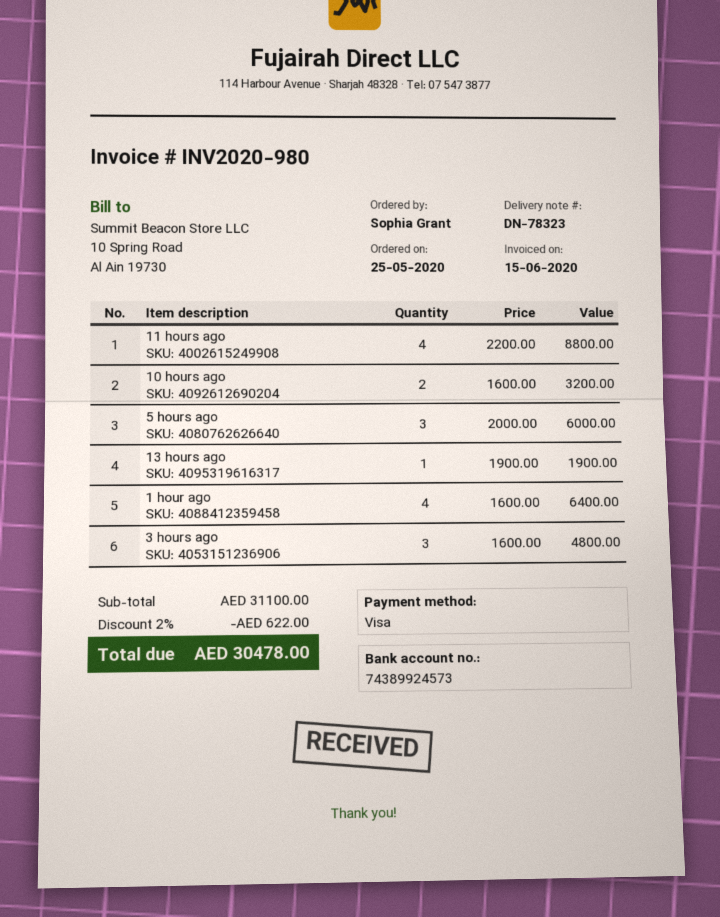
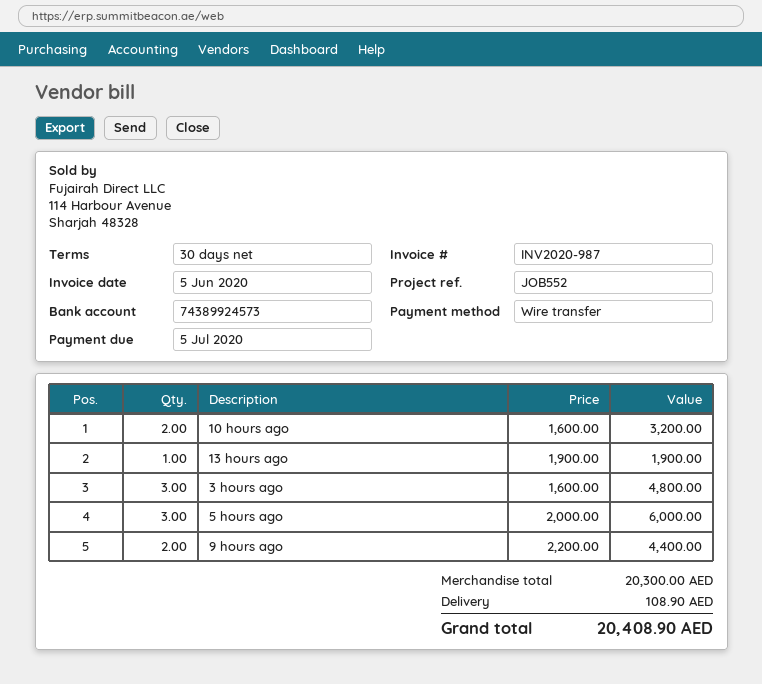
invoice number: INV2020-980 -> INV2020-987
invoice date: 2020-06-15 -> 2020-06-05
payment method: Visa -> bank transfer
11 hours ago: 4 x 2200.00 = 8800.00 -> none
1 hour ago: 4 x 1600.00 = 6400.00 -> none
9 hours ago: none -> 2 x 2200.00 = 4400.00
subtotal: 31100.00 -> 20300.00
discount: 2% = 622.00 -> none
shipping: none -> 108.90
total: 30478.00 -> 20408.90

